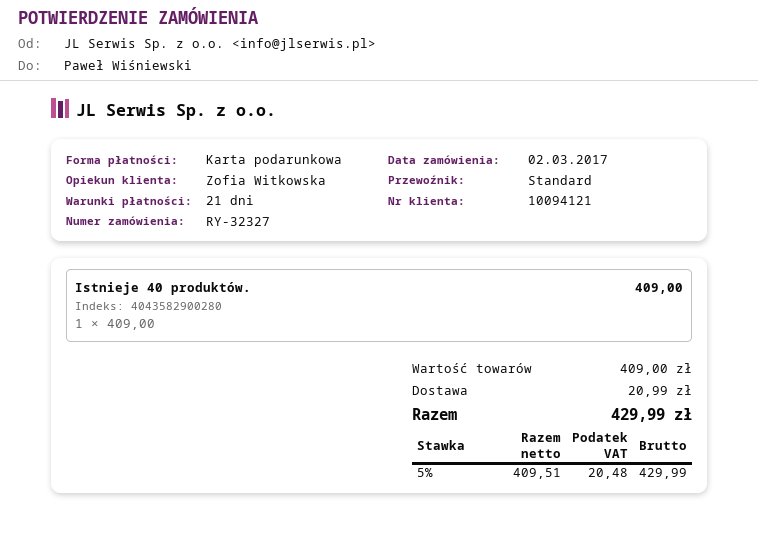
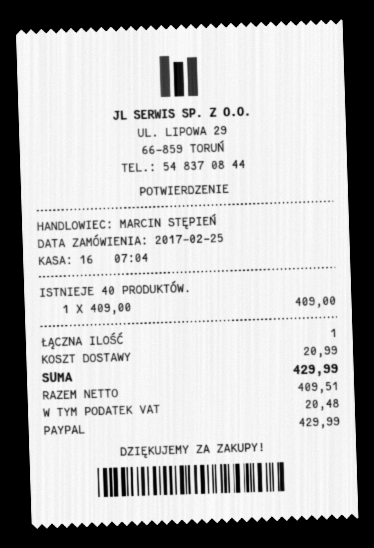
order date: 2017-03-02 -> 2017-02-25
sales rep: Zofia Witkowska -> MARCIN STĘPIEŃ
payment method: gift card -> PayPal

